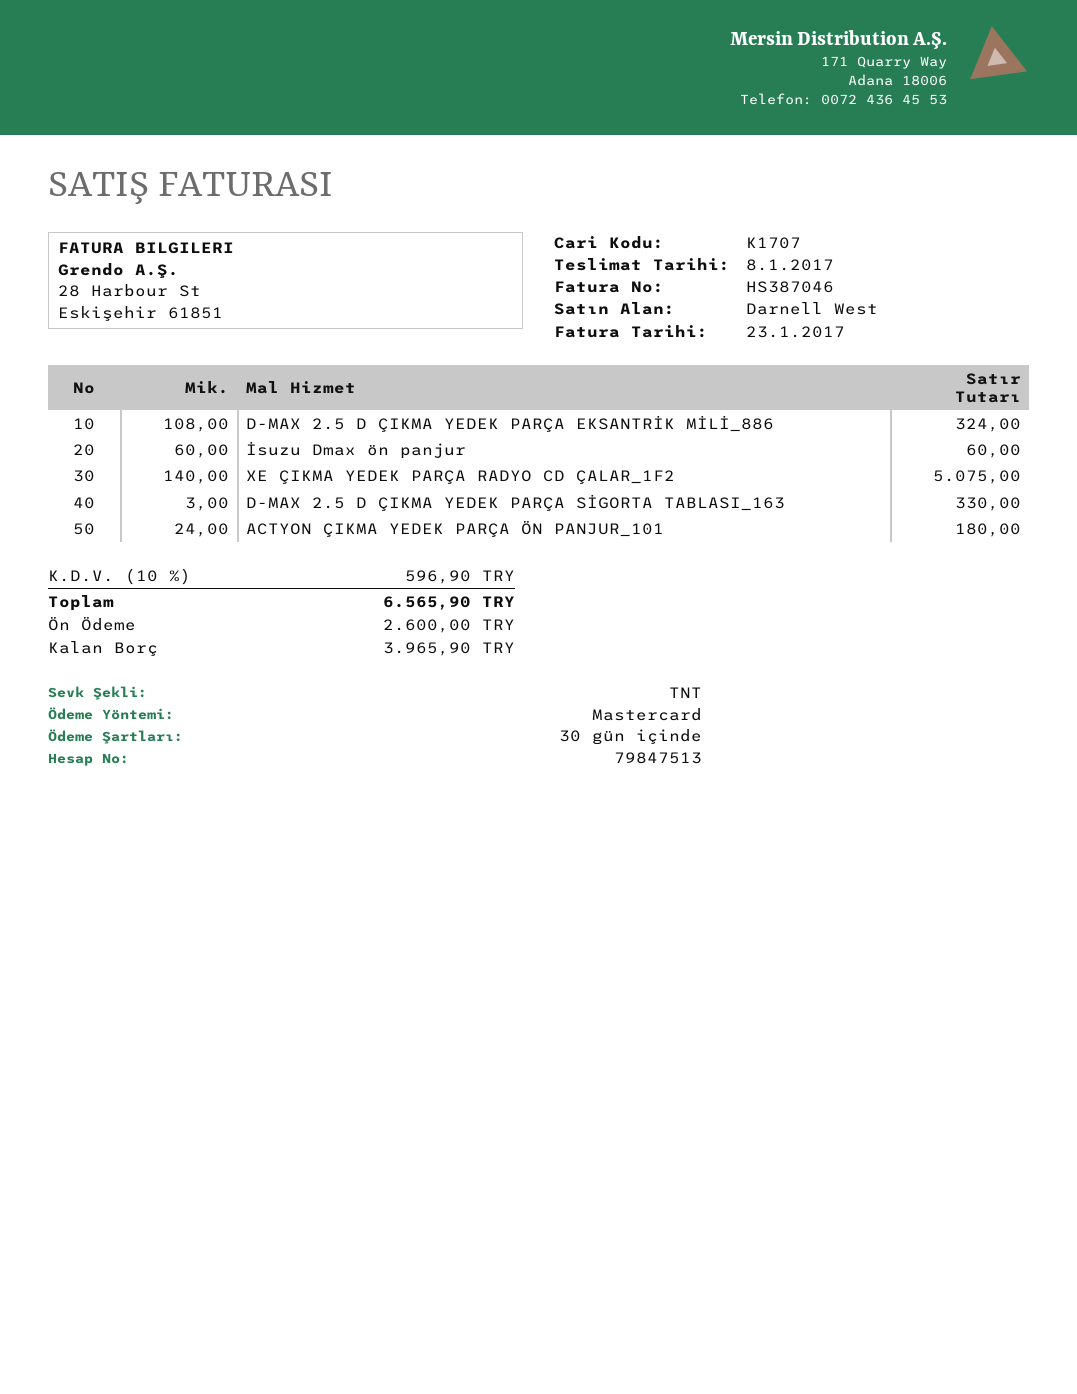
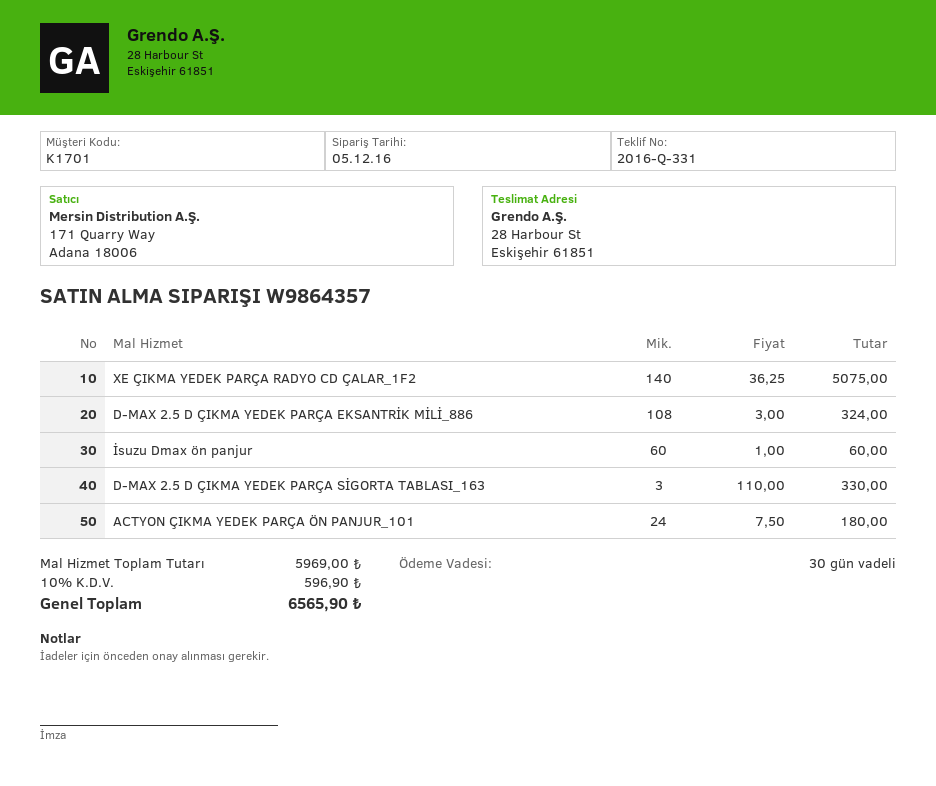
customer number: K1707 -> K1701

